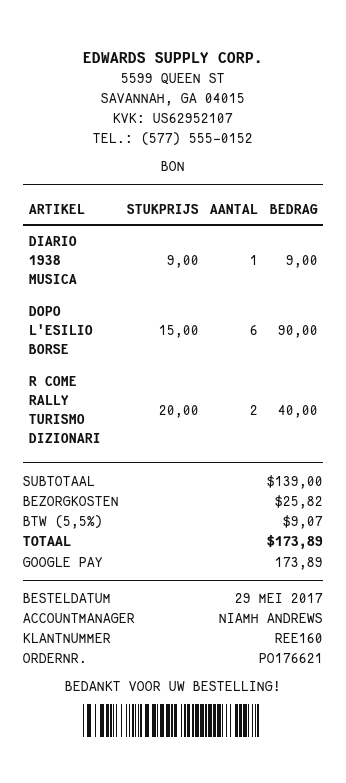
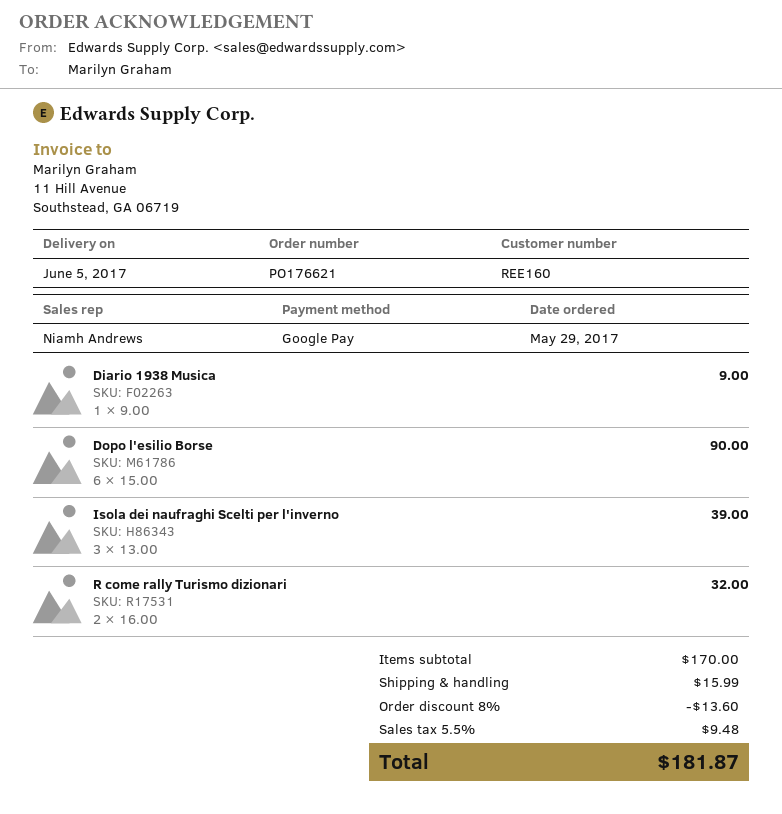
R COME RALLY TURISMO DIZIONARI: 2 x 20.00 = 40.00 -> 2 x 16.00 = 32.00
Isola dei naufraghi Scelti per l'inverno: none -> 3 x 13.00 = 39.00
subtotal: 139.00 -> 170.00
discount: none -> 8% = 13.60
shipping: 25.82 -> 15.99
tax: 5.5% = 9.07 -> 5.5% = 9.48
total: 173.89 -> 181.87

